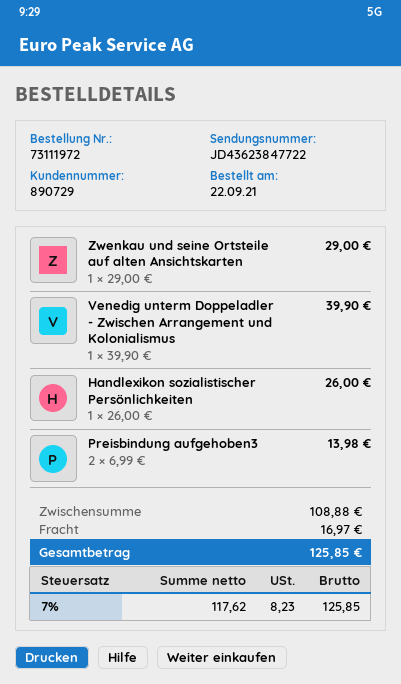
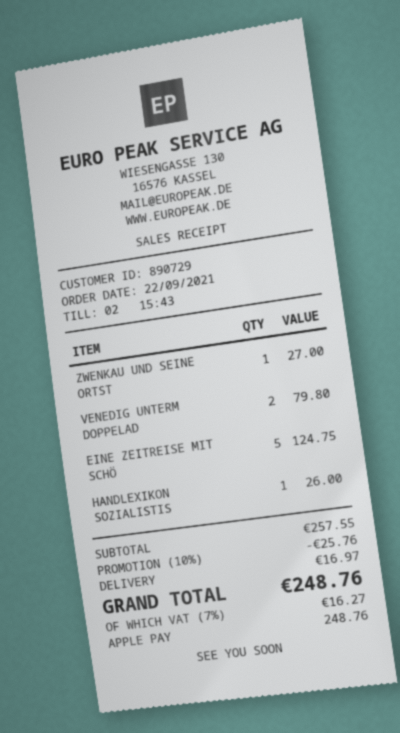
Zwenkau und seine Ortsteile auf alten Ansichtskarten: 1 for 29.00 -> 1 for 27.00
Venedig unterm Doppeladler - Zwischen Arrangement und Kolonialismus: 1 for 39.90 -> 2 for 79.80
Preisbindung aufgehoben3: 2 for 13.98 -> none
EINE ZEITREISE MIT SCHÖ: none -> 5 for 124.75
subtotal: 108.88 -> 257.55
discount: none -> 10% = 25.76
tax: 7% = 8.23 -> 7% = 16.27
total: 125.85 -> 248.76

